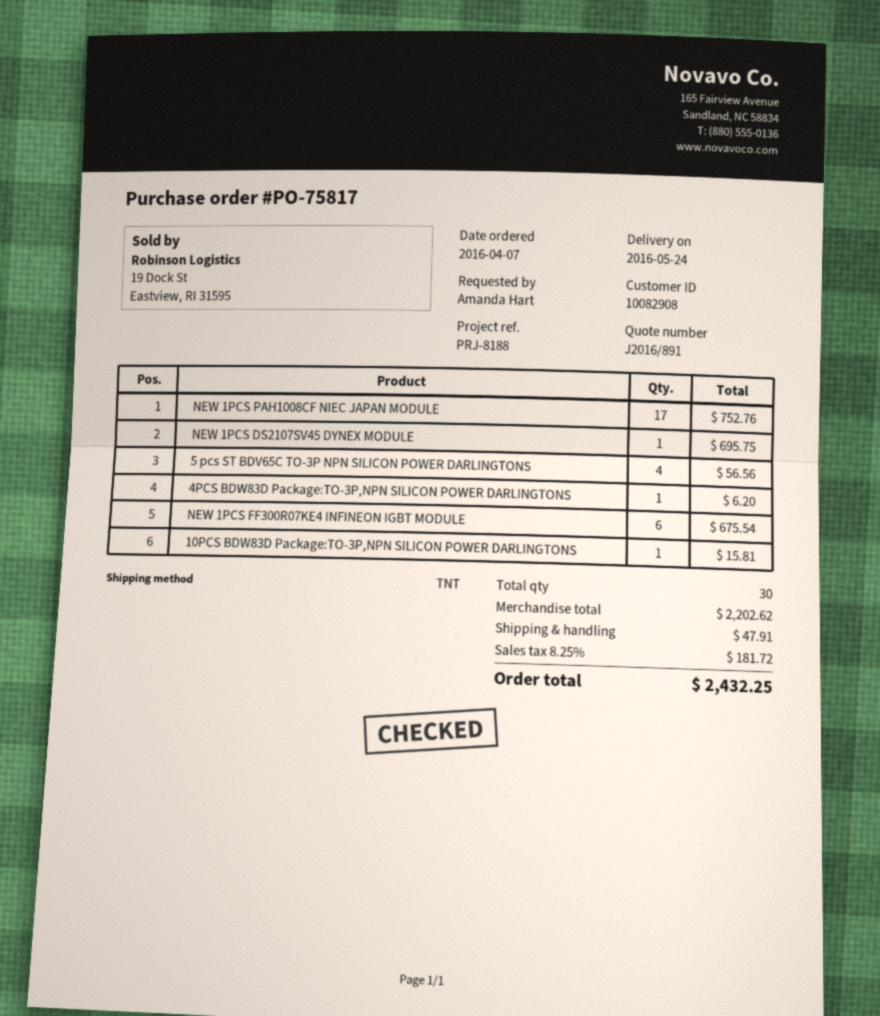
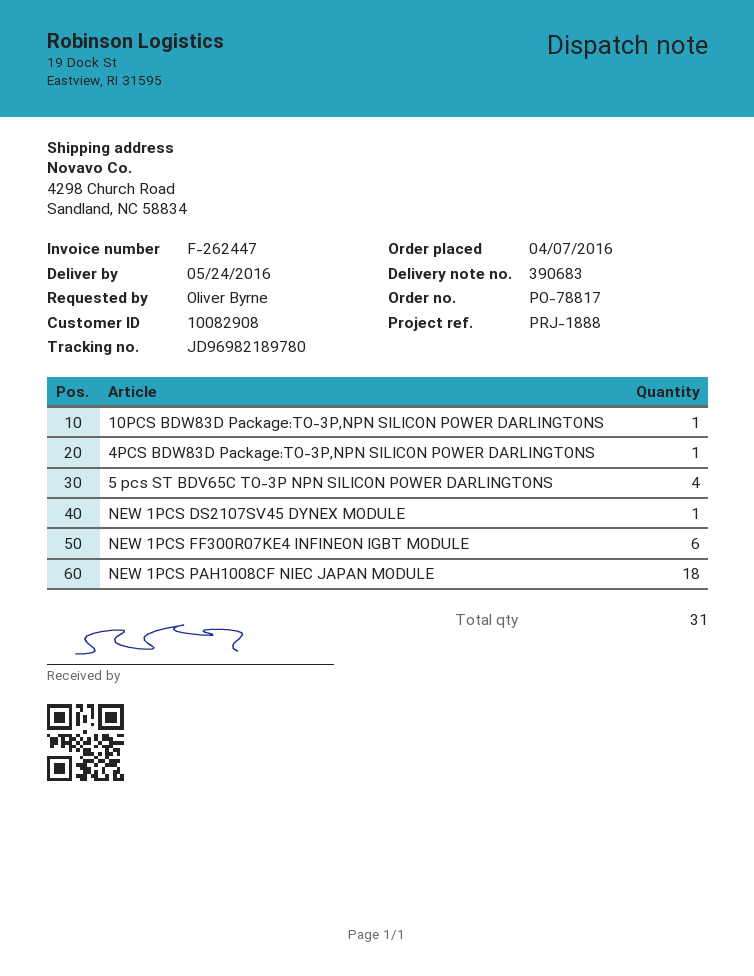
order number: PO-75817 -> PO-78817
reference: PRJ-8188 -> PRJ-1888
ordered by: Amanda Hart -> Oliver Byrne
NEW 1PCS PAH1008CF NIEC JAPAN MODULE: 17 -> 18
total quantity: 30 -> 31

